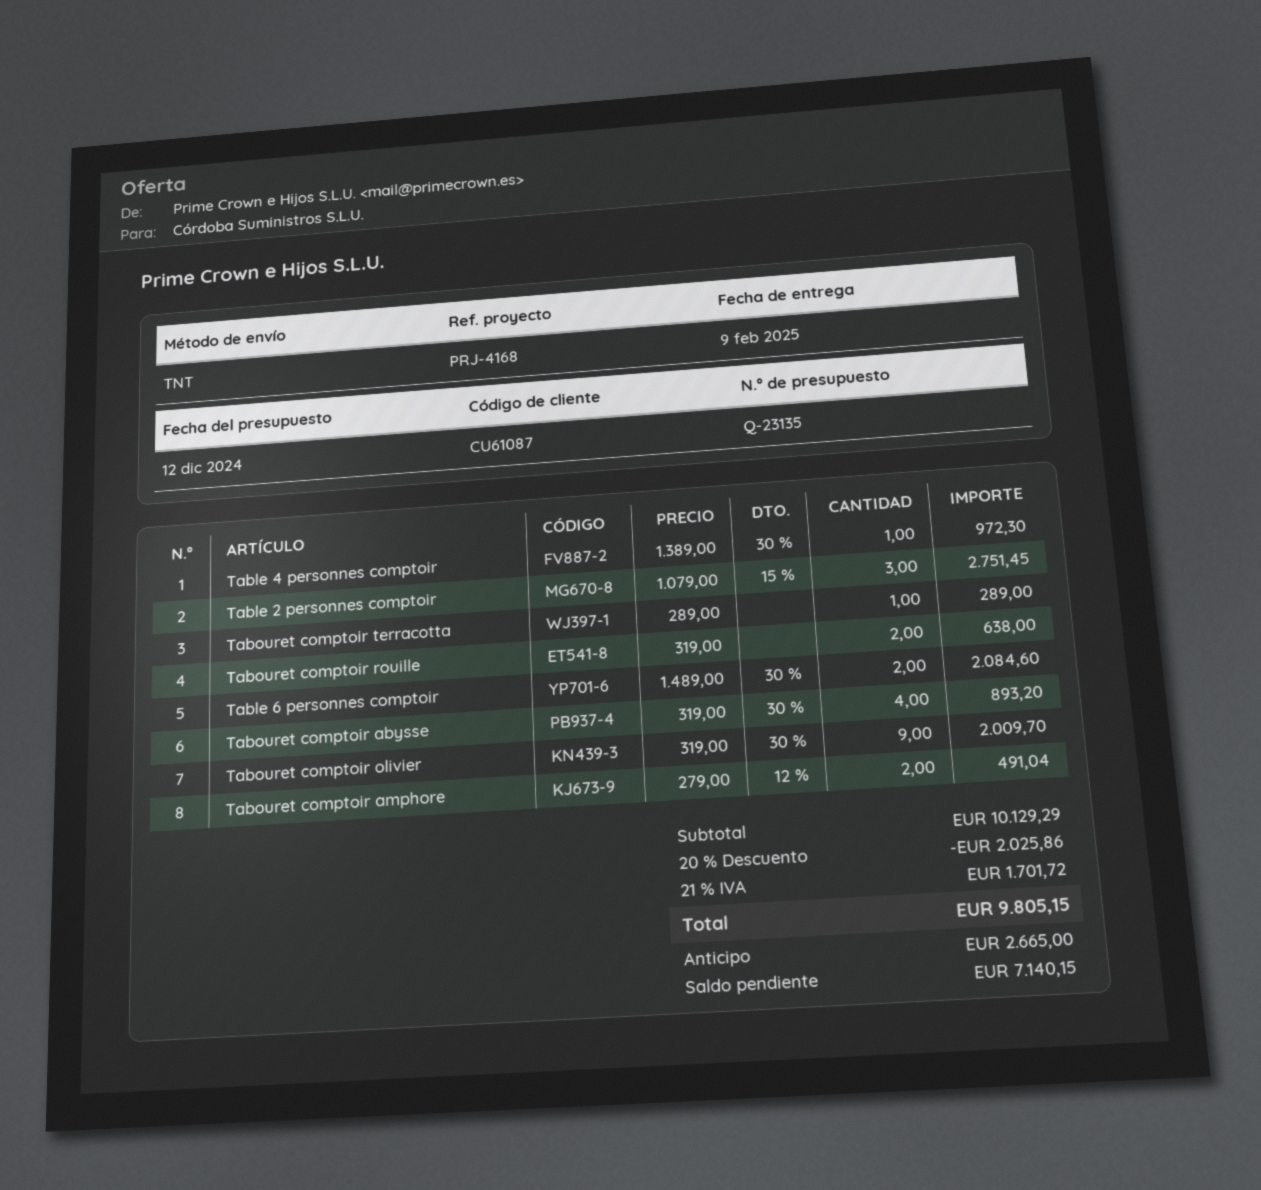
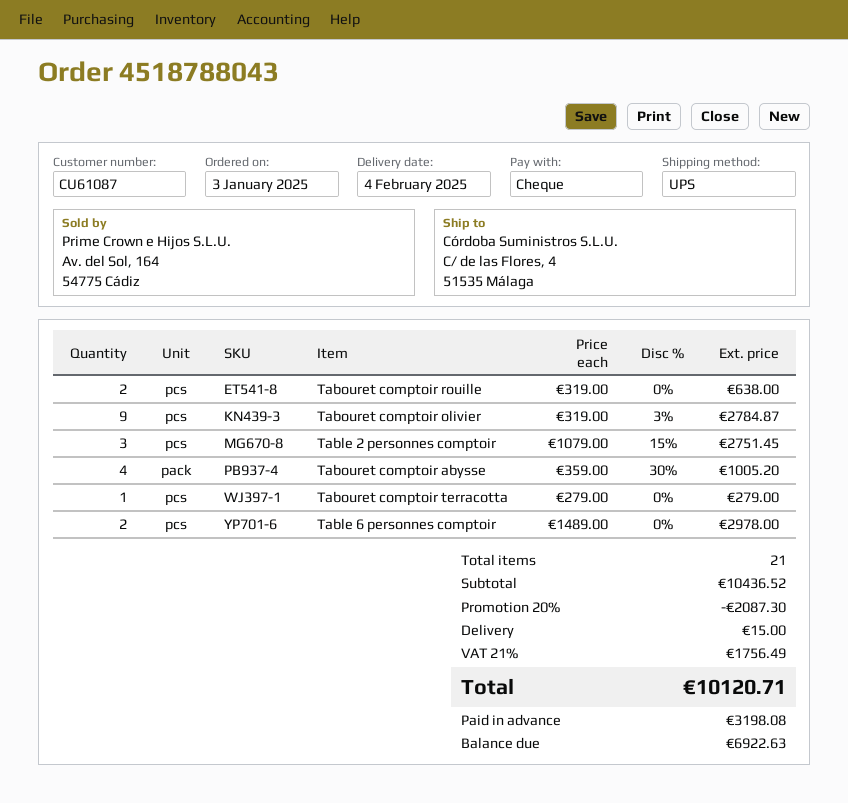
delivery date: 2025-02-09 -> 2025-02-04
shipping method: TNT -> UPS
Table 4 personnes comptoir: 1 x 1389.00 - 30% = 972.30 -> none
Tabouret comptoir terracotta: 1 x 289.00 = 289.00 -> 1 x 279.00 = 279.00
Table 6 personnes comptoir: 2 x 1489.00 - 30% = 2084.60 -> 2 x 1489.00 = 2978.00
Tabouret comptoir abysse: 4 x 319.00 - 30% = 893.20 -> 4 x 359.00 - 30% = 1005.20
Tabouret comptoir olivier: 9 x 319.00 - 30% = 2009.70 -> 9 x 319.00 - 3% = 2784.87
Tabouret comptoir amphore: 2 x 279.00 - 12% = 491.04 -> none
subtotal: 10129.29 -> 10436.52
discount: 20% = 2025.86 -> 20% = 2087.30
shipping: none -> 15.00
tax: 21% = 1701.72 -> 21% = 1756.49
total: 9805.15 -> 10120.71
deposit: 2665.00 -> 3198.08
balance: 7140.15 -> 6922.63

